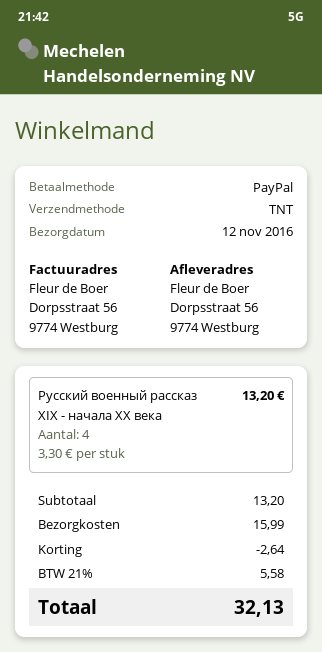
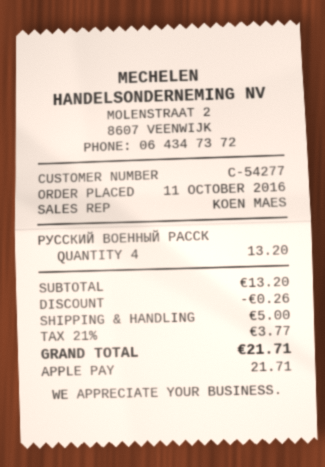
payment method: PayPal -> Apple Pay
discount: 2.64 -> 0.26
shipping: 15.99 -> 5.00
tax: 21% = 5.58 -> 21% = 3.77
total: 32.13 -> 21.71

